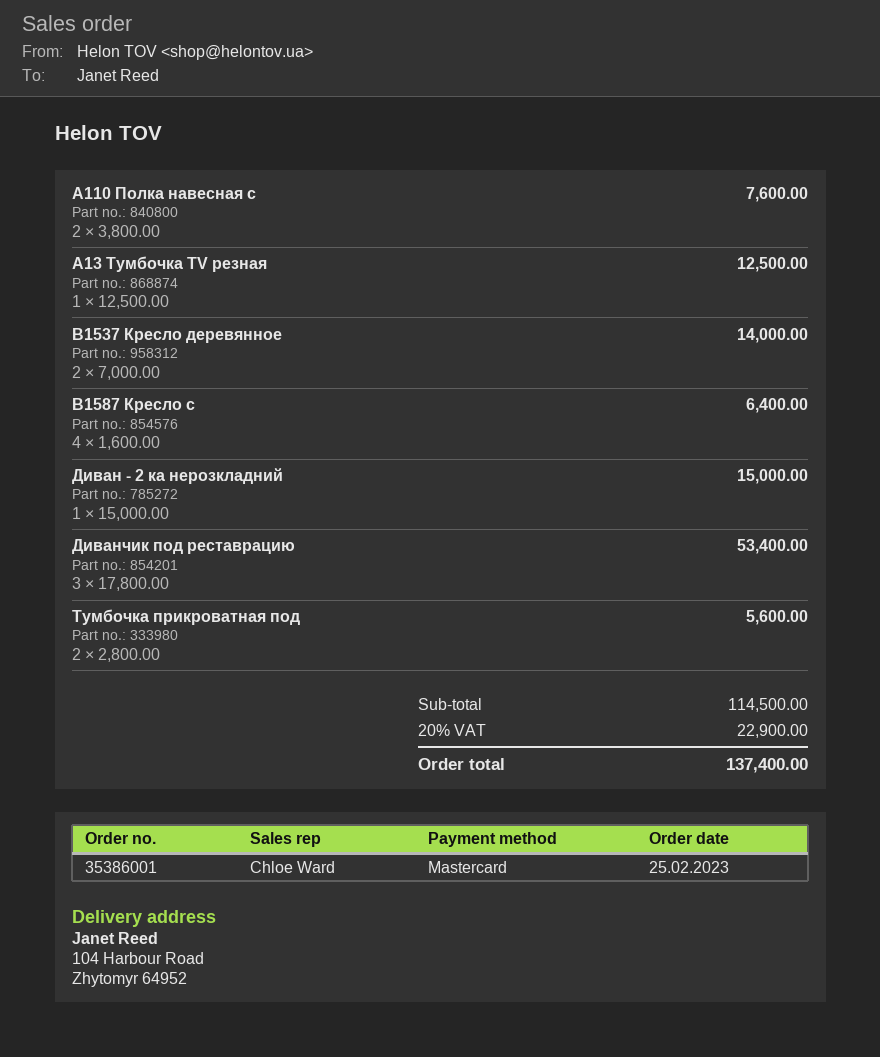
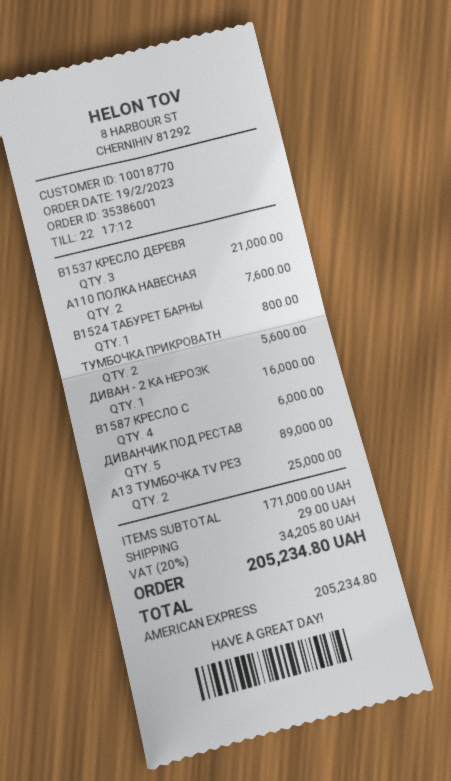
order date: 2023-02-25 -> 2023-02-19
payment method: Mastercard -> American Express
А13 Тумбочка TV резная: 1 for 12500.00 -> 2 for 25000.00
В1537 Кресло деревянное: 2 for 14000.00 -> 3 for 21000.00
В1587 Кресло с: 4 for 6400.00 -> 4 for 6000.00
Диван - 2 ка нерозкладний: 1 for 15000.00 -> 1 for 16000.00
Диванчик под реставрацию: 3 for 53400.00 -> 5 for 89000.00
В1524 ТАБУРЕТ БАРНЫ: none -> 1 for 800.00
subtotal: 114500.00 -> 171000.00
shipping: none -> 29.00
tax: 20% = 22900.00 -> 20% = 34205.80
total: 137400.00 -> 205234.80

